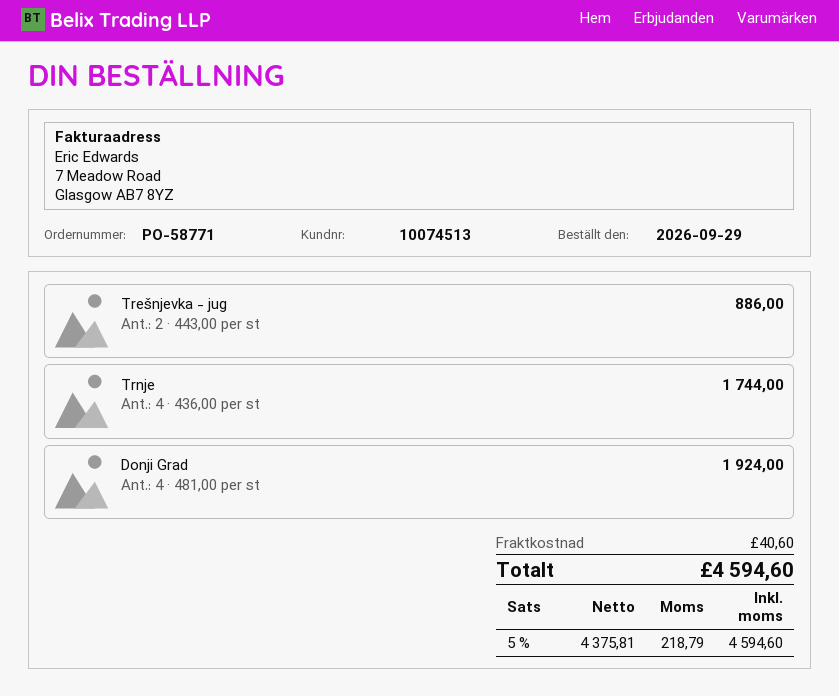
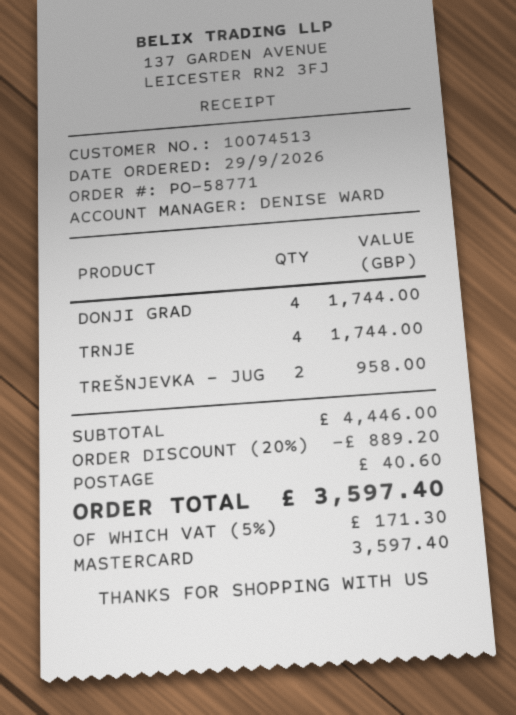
Trešnjevka - jug: 2 for 886.00 -> 2 for 958.00
Donji Grad: 4 for 1924.00 -> 4 for 1744.00
discount: none -> 20% = 889.20
tax: 5% = 218.79 -> 5% = 171.30
total: 4594.60 -> 3597.40

